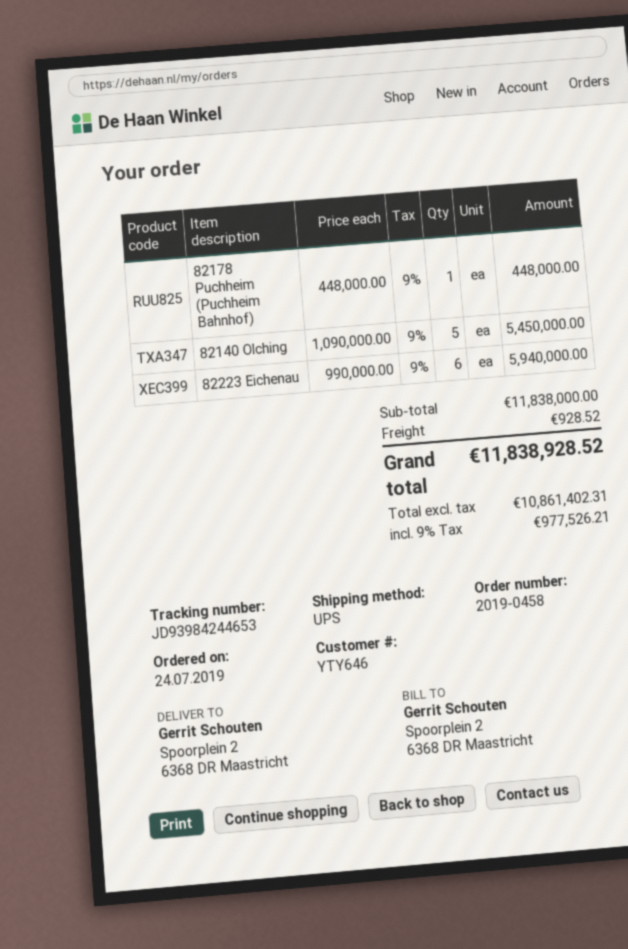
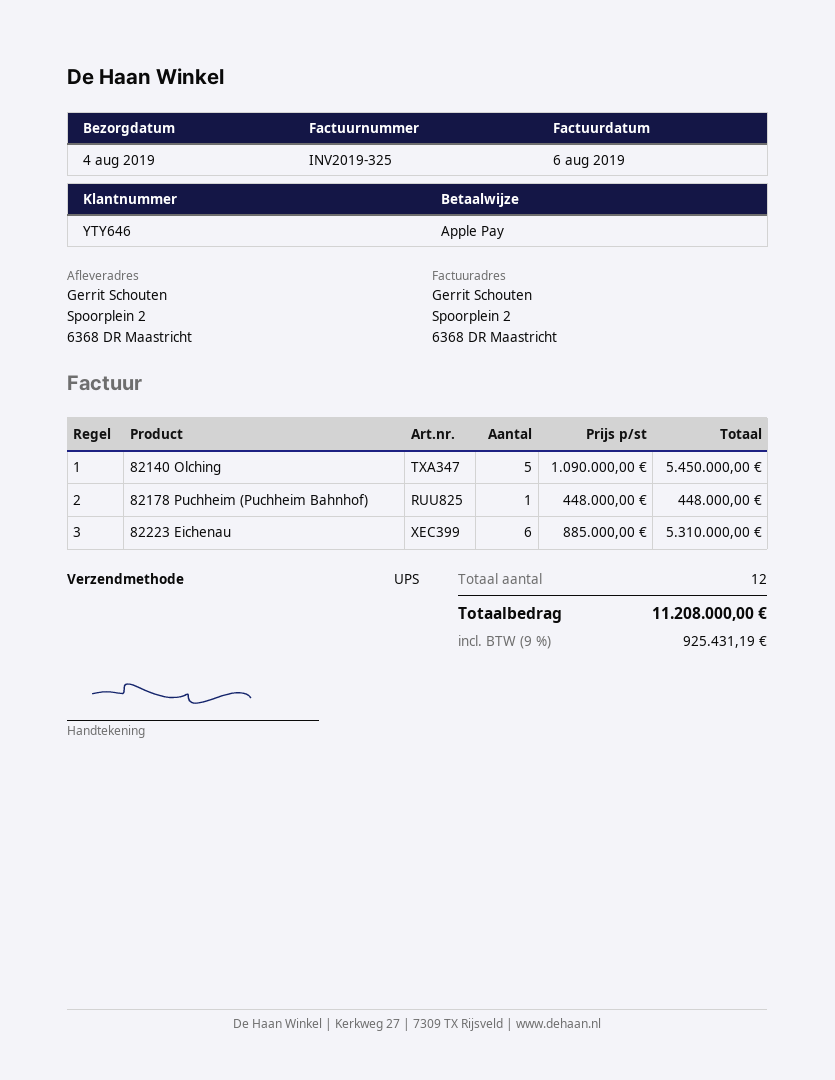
82223 Eichenau: 6 x 990000.00 = 5940000.00 -> 6 x 885000.00 = 5310000.00
shipping: 928.52 -> none
tax: 9% = 977526.21 -> 9% = 925431.19
total: 11838928.52 -> 11208000.00

